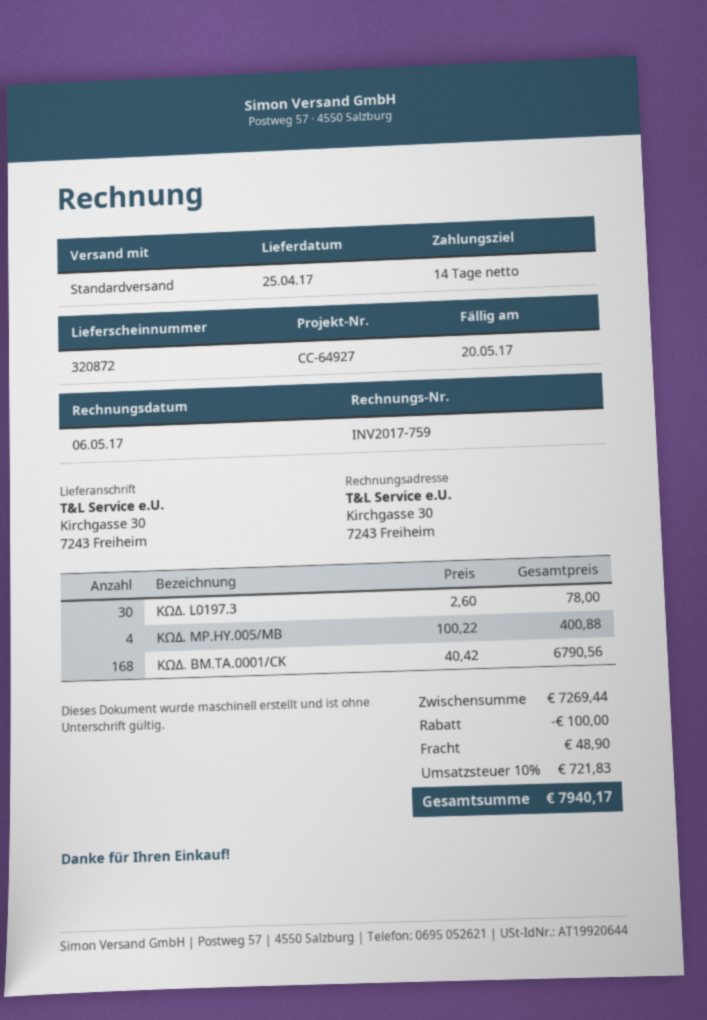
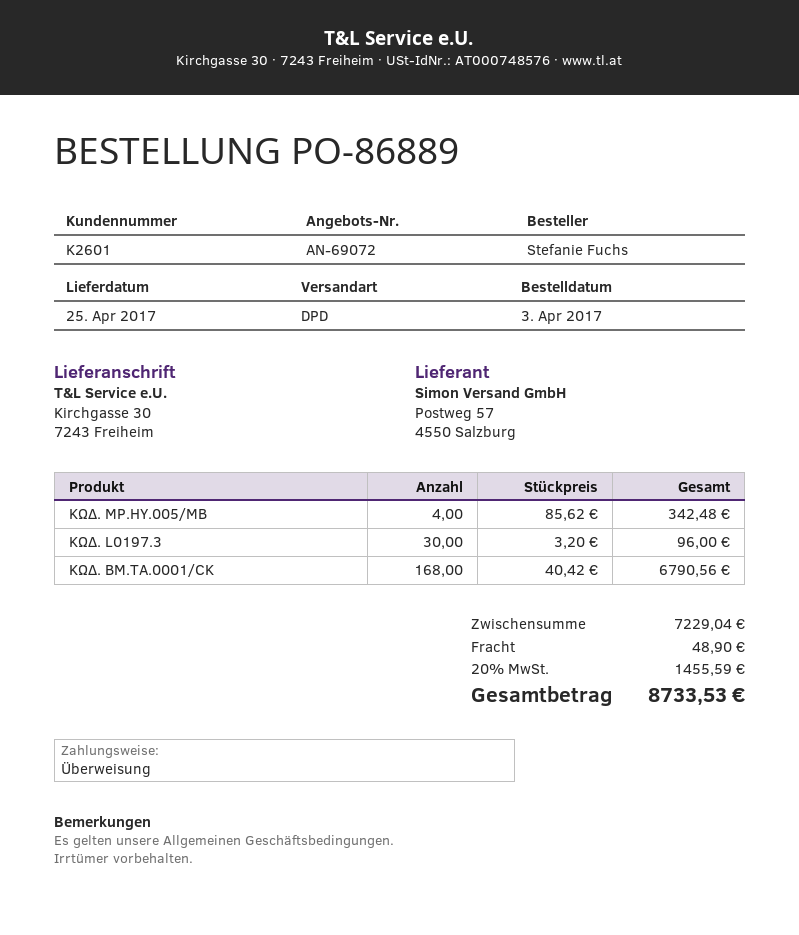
shipping method: standard -> DPD
ΚΩΔ. L0197.3: 30 x 2.60 = 78.00 -> 30 x 3.20 = 96.00
ΚΩΔ. MP.HY.005/MB: 4 x 100.22 = 400.88 -> 4 x 85.62 = 342.48
subtotal: 7269.44 -> 7229.04
discount: 100.00 -> none
tax: 10% = 721.83 -> 20% = 1455.59
total: 7940.17 -> 8733.53

